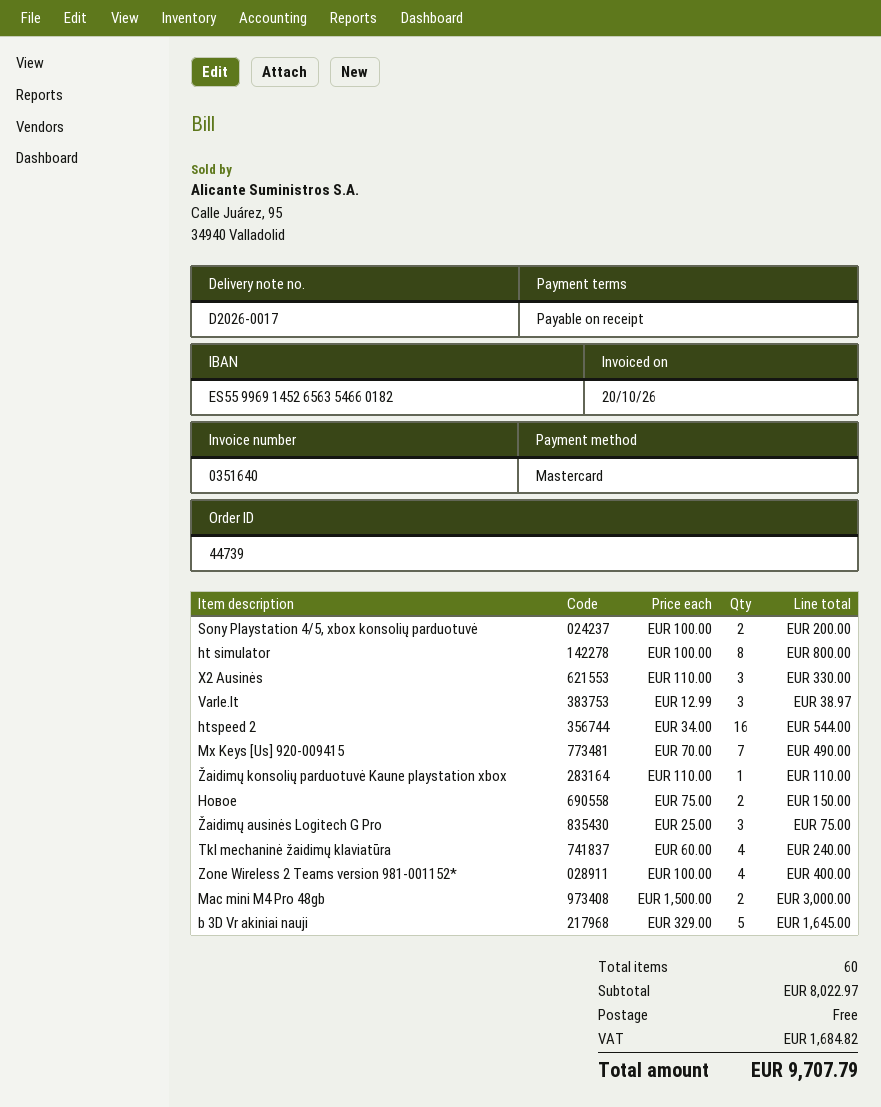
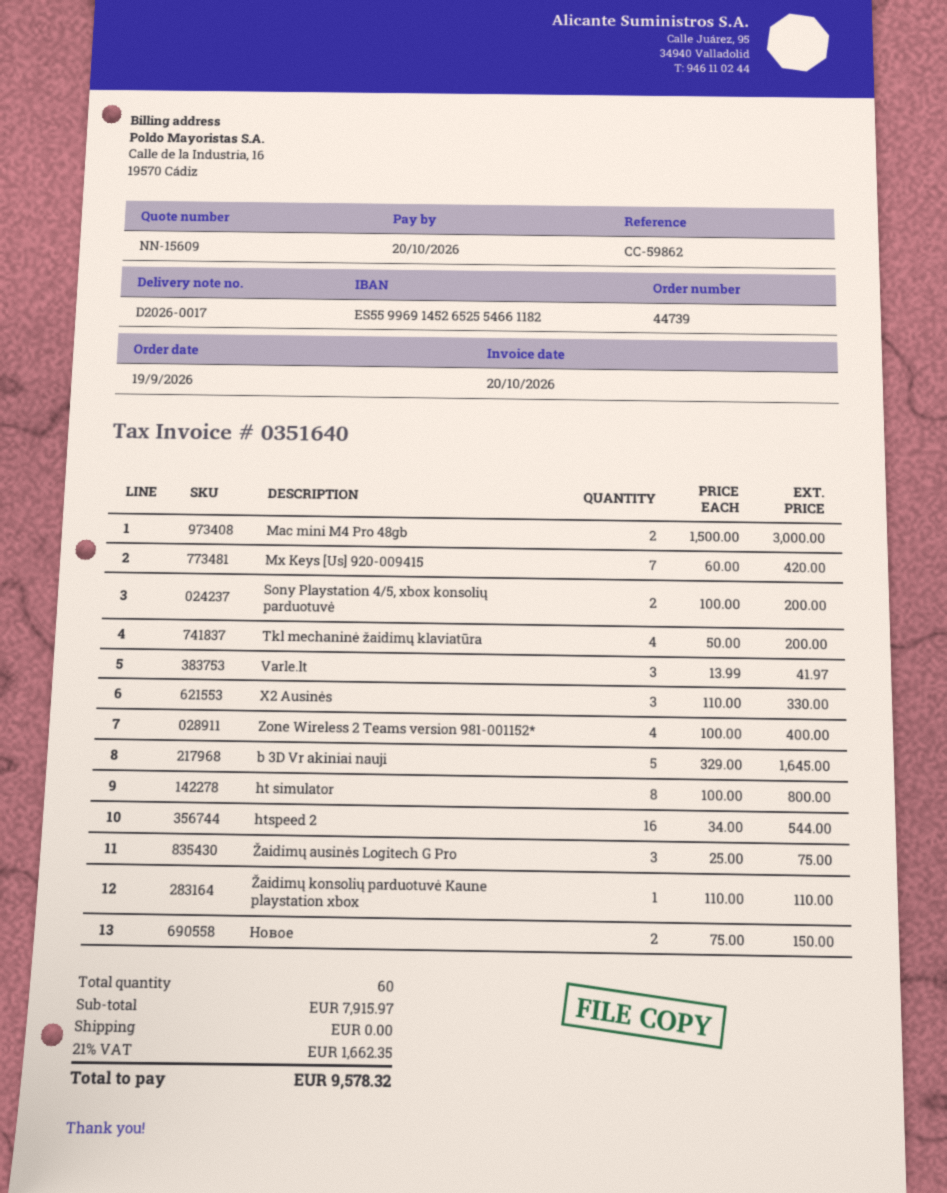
bank account: ES5599691452656354660182 -> ES5599691452652554661182
Varle.lt: 3 x 12.99 = 38.97 -> 3 x 13.99 = 41.97
Mx Keys [Us] 920-009415: 7 x 70.00 = 490.00 -> 7 x 60.00 = 420.00
Tkl mechaninė žaidimų klaviatūra: 4 x 60.00 = 240.00 -> 4 x 50.00 = 200.00
subtotal: 8022.97 -> 7915.97
tax: 1684.82 -> 1662.35
total: 9707.79 -> 9578.32

